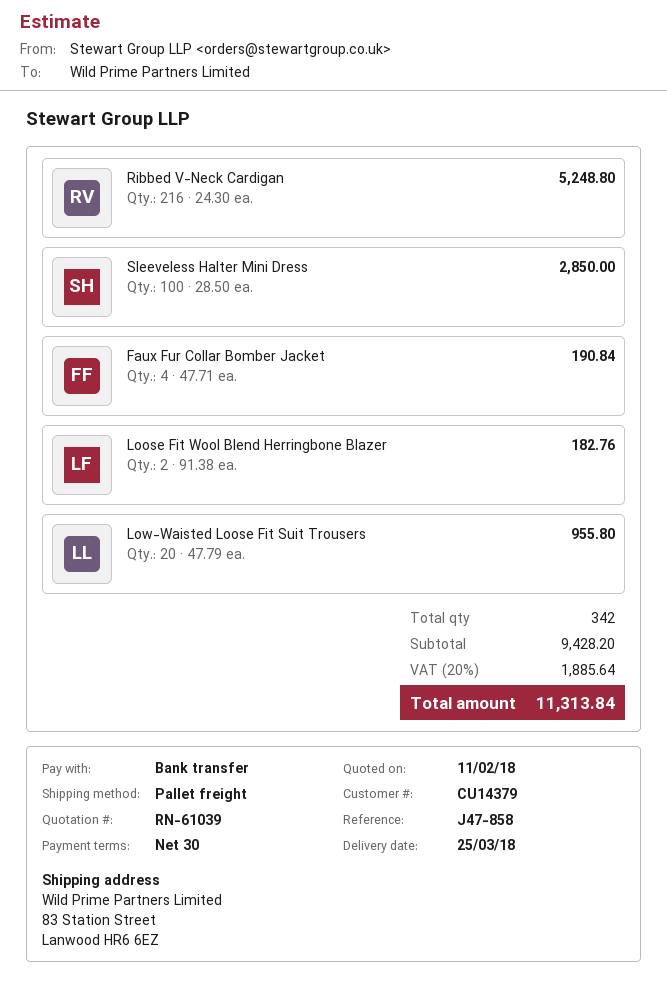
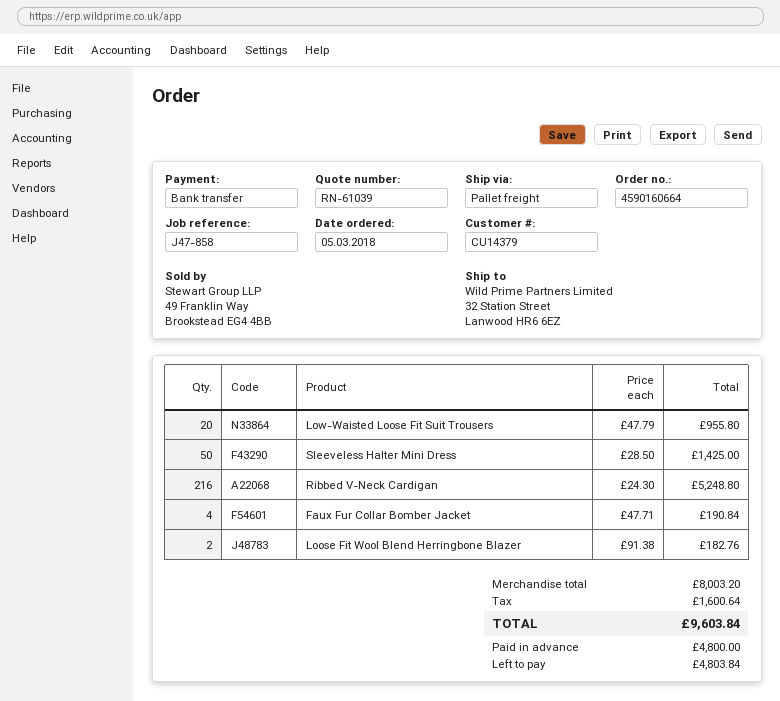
ship to: 83 Station Street, Lanwood HR6 6EZ -> 32 Station Street, Lanwood HR6 6EZ
Sleeveless Halter Mini Dress: 100 x 28.50 = 2850.00 -> 50 x 28.50 = 1425.00
subtotal: 9428.20 -> 8003.20
tax: 1885.64 -> 1600.64
total: 11313.84 -> 9603.84

